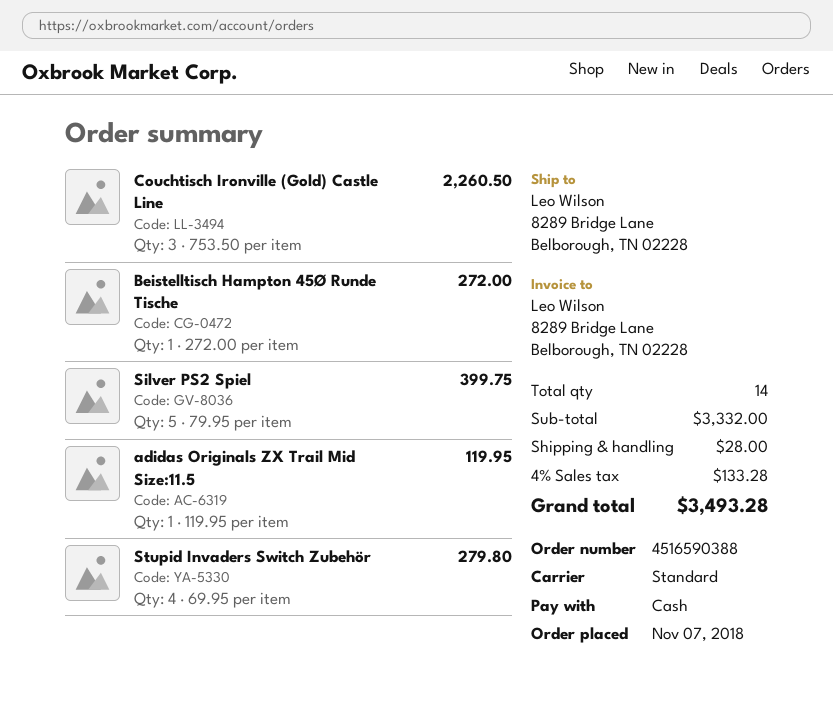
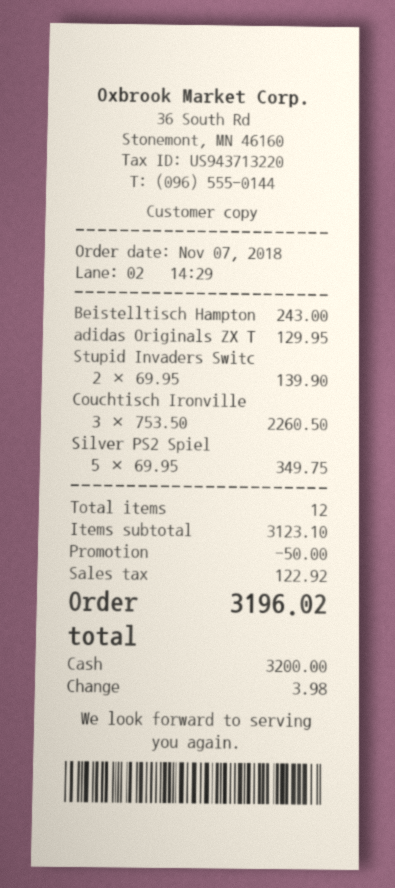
Beistelltisch Hampton 45Ø Runde Tische: 1 x 272.00 = 272.00 -> 1 x 243.00 = 243.00
Silver PS2 Spiel: 5 x 79.95 = 399.75 -> 5 x 69.95 = 349.75
adidas Originals ZX Trail Mid Size:11.5: 1 x 119.95 = 119.95 -> 1 x 129.95 = 129.95
Stupid Invaders Switch Zubehör: 4 x 69.95 = 279.80 -> 2 x 69.95 = 139.90
total quantity: 14 -> 12
subtotal: 3332.00 -> 3123.10
discount: none -> 50.00
shipping: 28.00 -> none
tax: 133.28 -> 122.92
total: 3493.28 -> 3196.02

